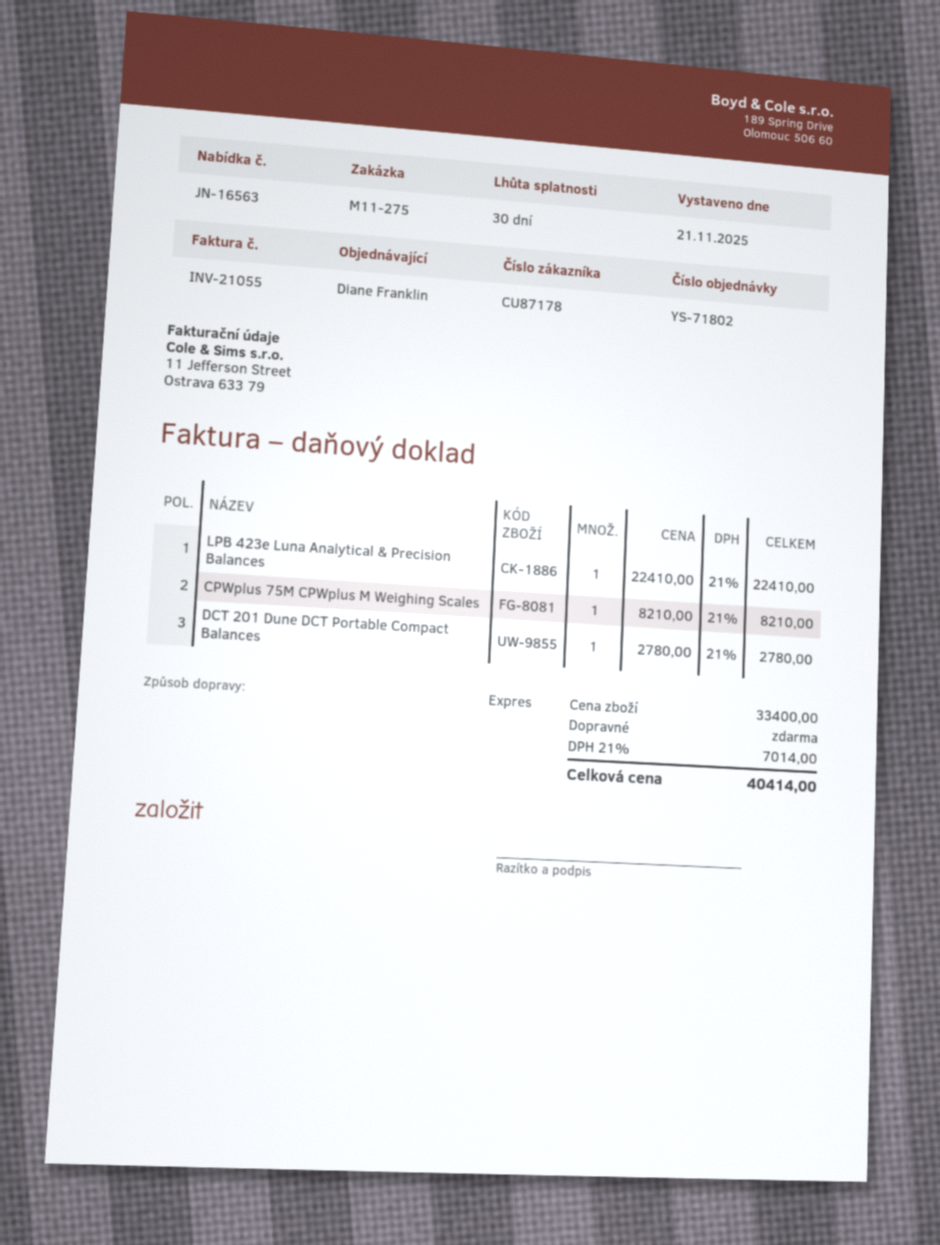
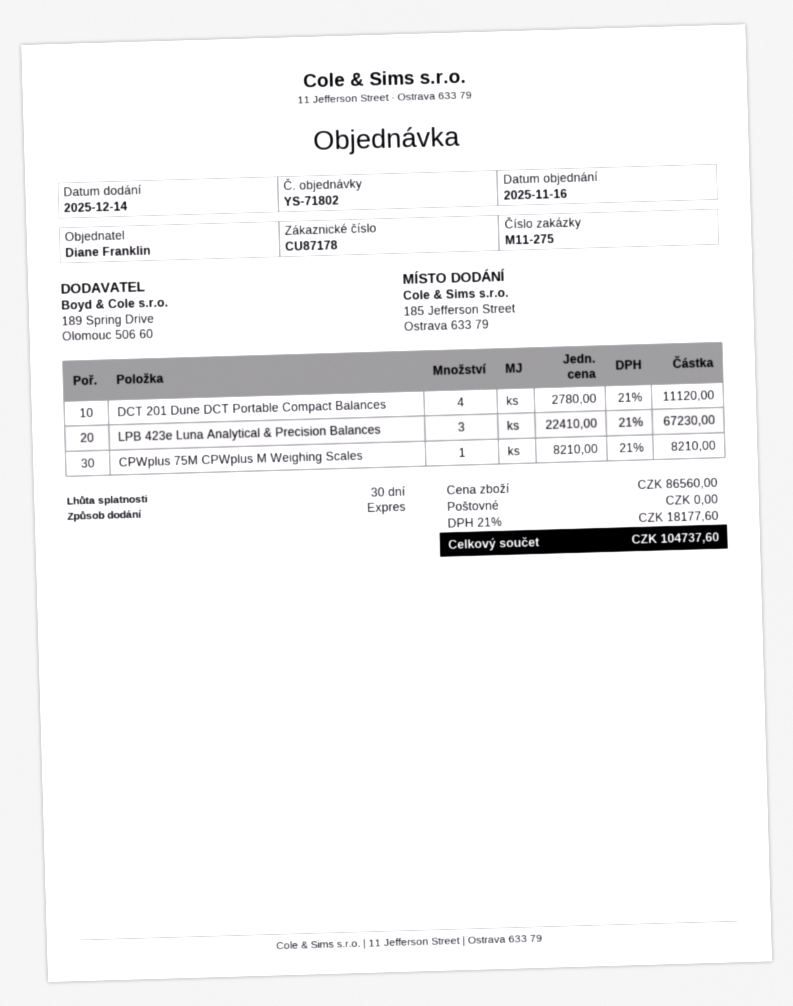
LPB 423e Luna Analytical & Precision Balances: 1 x 22410.00 = 22410.00 -> 3 x 22410.00 = 67230.00
DCT 201 Dune DCT Portable Compact Balances: 1 x 2780.00 = 2780.00 -> 4 x 2780.00 = 11120.00
subtotal: 33400.00 -> 86560.00
tax: 21% = 7014.00 -> 21% = 18177.60
total: 40414.00 -> 104737.60

